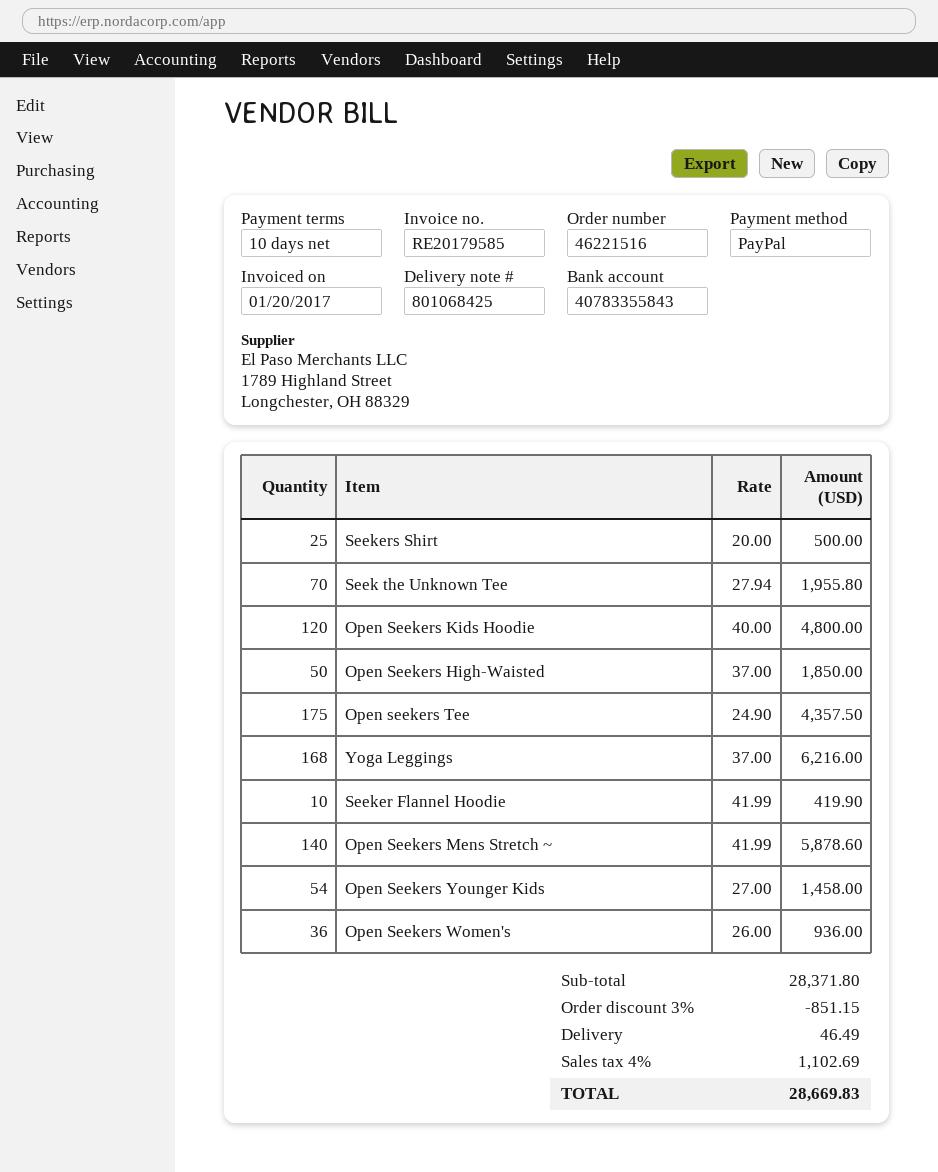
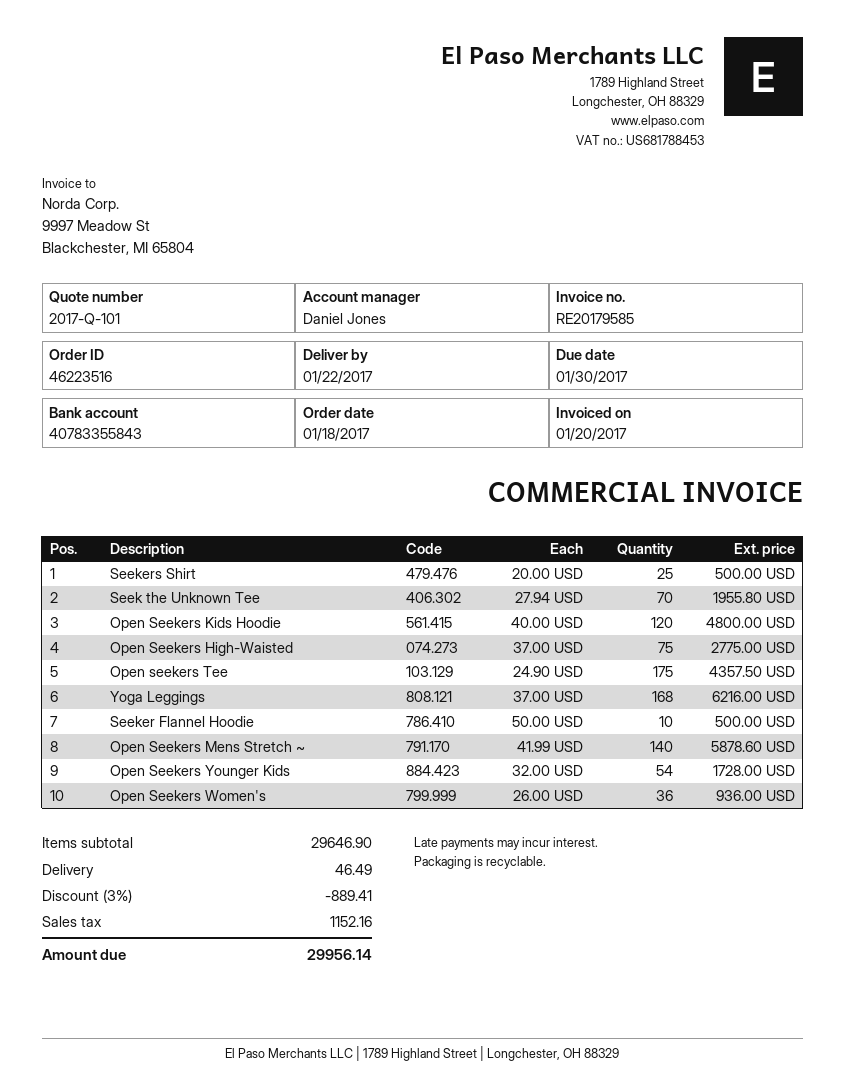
order number: 46221516 -> 46223516
Open Seekers High-Waisted: 50 x 37.00 = 1850.00 -> 75 x 37.00 = 2775.00
Seeker Flannel Hoodie: 10 x 41.99 = 419.90 -> 10 x 50.00 = 500.00
Open Seekers Younger Kids: 54 x 27.00 = 1458.00 -> 54 x 32.00 = 1728.00
subtotal: 28371.80 -> 29646.90
discount: 3% = 851.15 -> 3% = 889.41
tax: 1102.69 -> 1152.16
total: 28669.83 -> 29956.14

